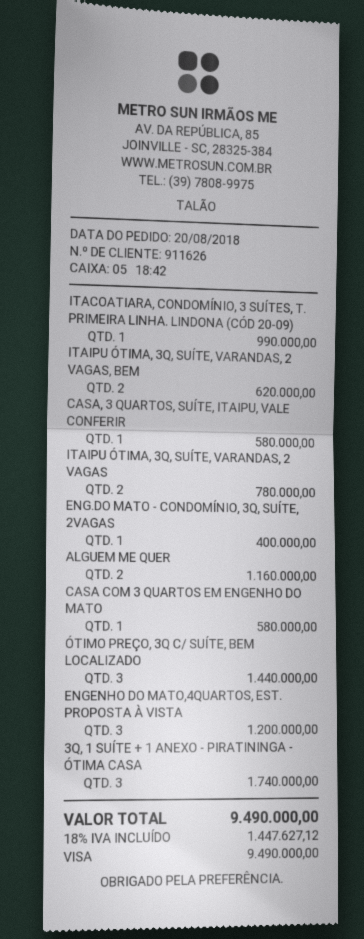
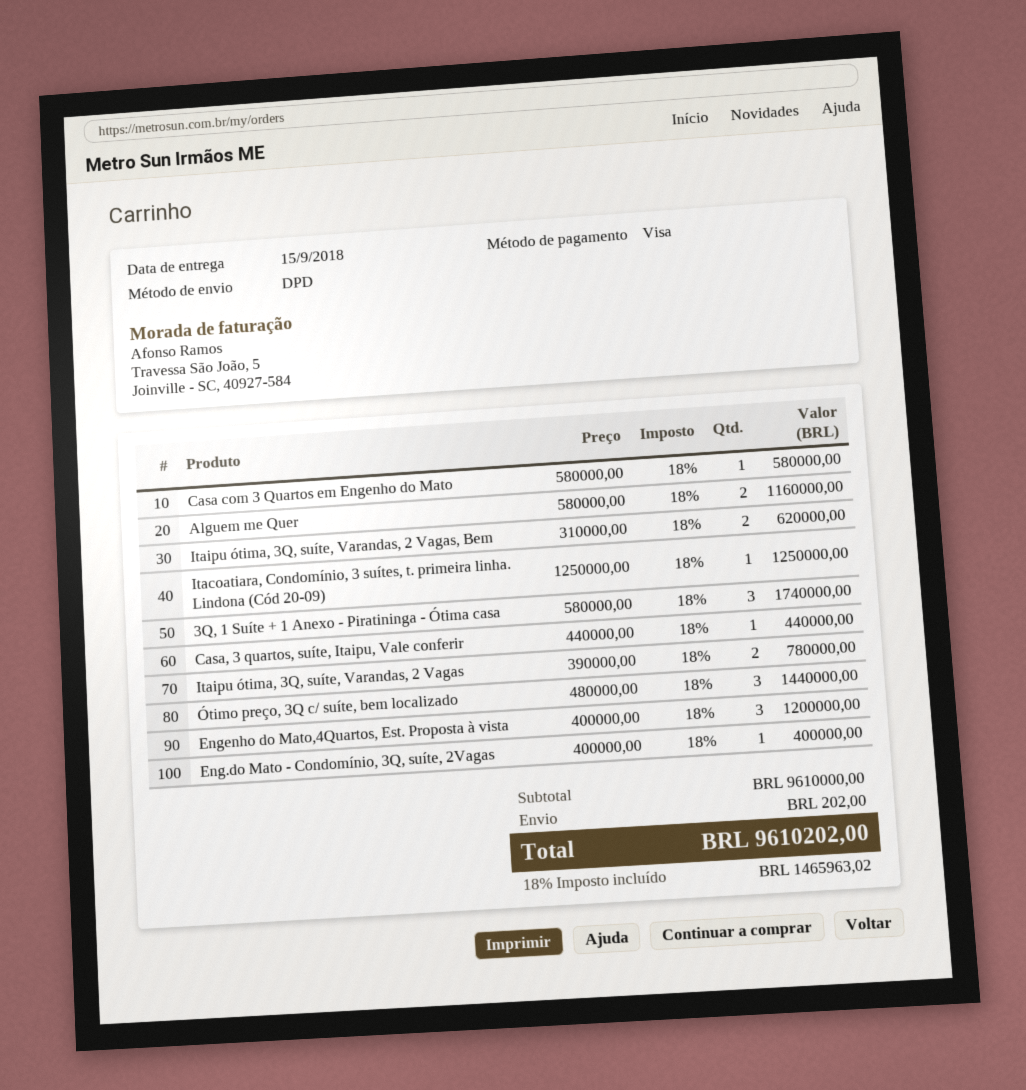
ITACOATIARA, CONDOMÍNIO, 3 SUÍTES, T. PRIMEIRA LINHA. LINDONA (CÓD 20-09): 1 for 990000.00 -> 1 for 1250000.00
CASA, 3 QUARTOS, SUÍTE, ITAIPU, VALE CONFERIR: 1 for 580000.00 -> 1 for 440000.00
shipping: none -> 202.00
tax: 18% = 1447627.12 -> 18% = 1465963.02
total: 9490000.00 -> 9610202.00

